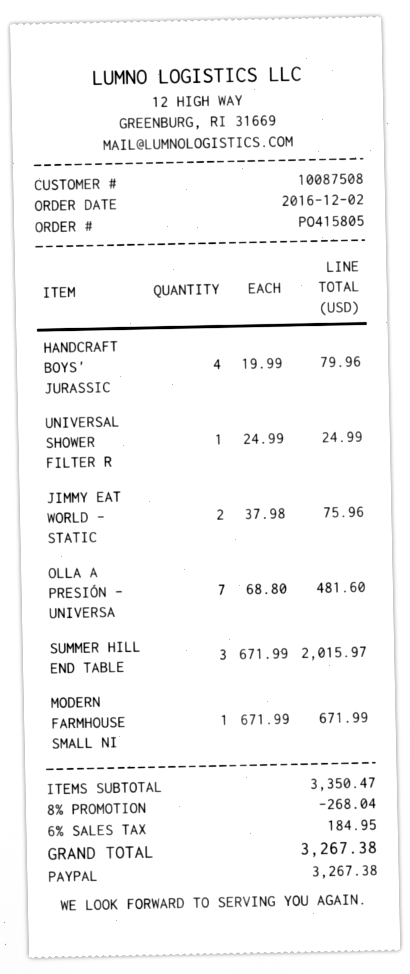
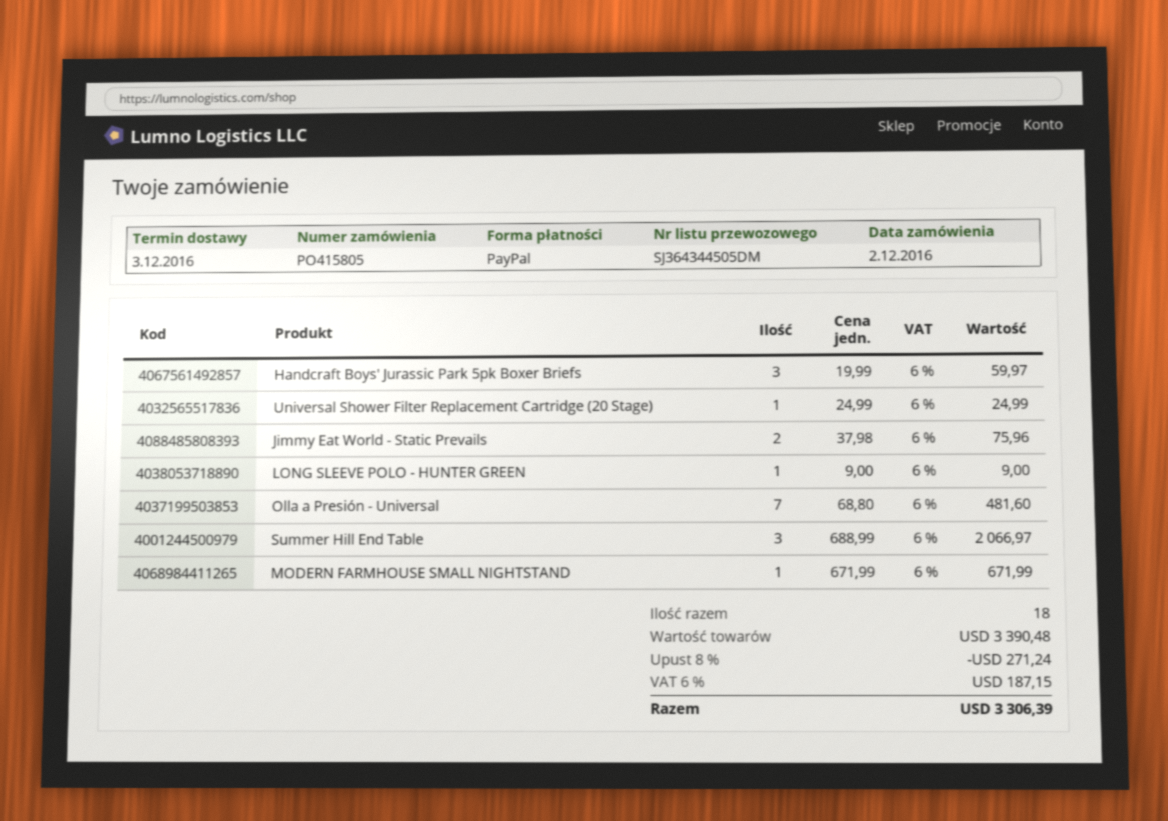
HANDCRAFT BOYS' JURASSIC: 4 x 19.99 = 79.96 -> 3 x 19.99 = 59.97
SUMMER HILL END TABLE: 3 x 671.99 = 2015.97 -> 3 x 688.99 = 2066.97
LONG SLEEVE POLO - HUNTER GREEN: none -> 1 x 9.00 = 9.00
subtotal: 3350.47 -> 3390.48
discount: 8% = 268.04 -> 8% = 271.24
tax: 6% = 184.95 -> 6% = 187.15
total: 3267.38 -> 3306.39

